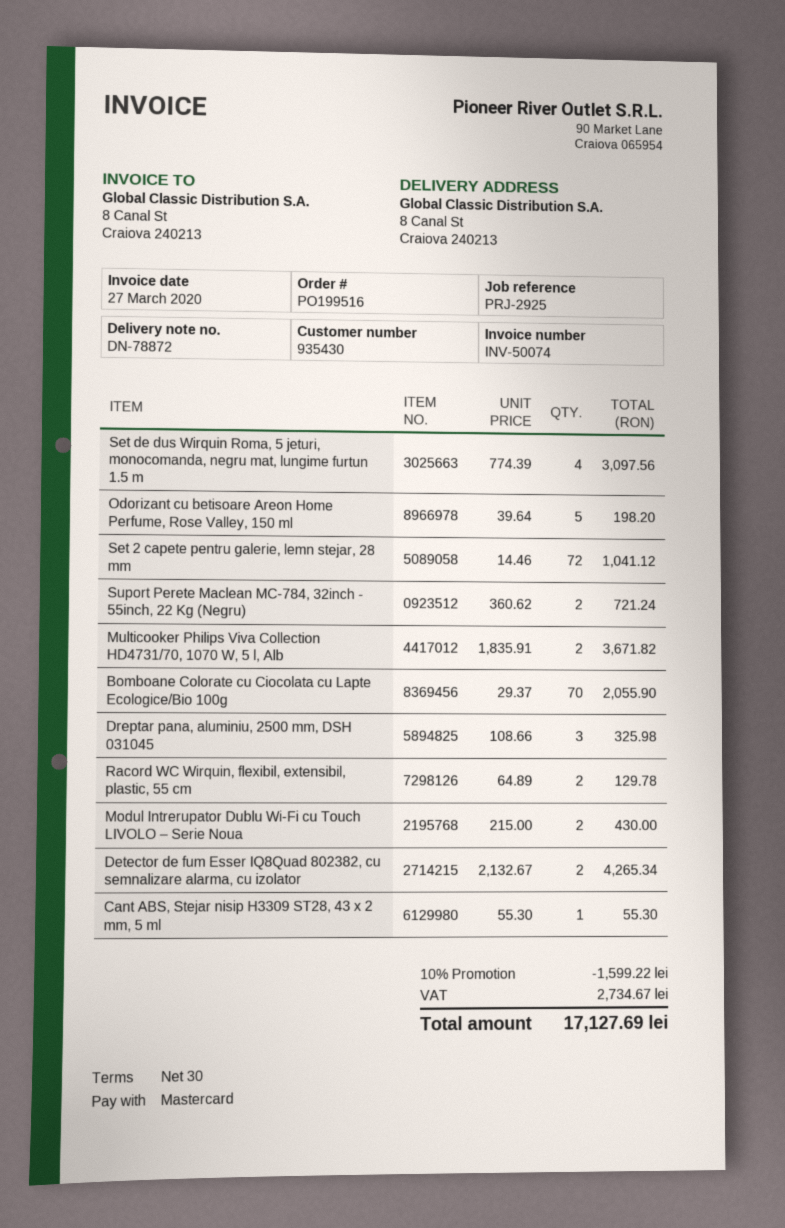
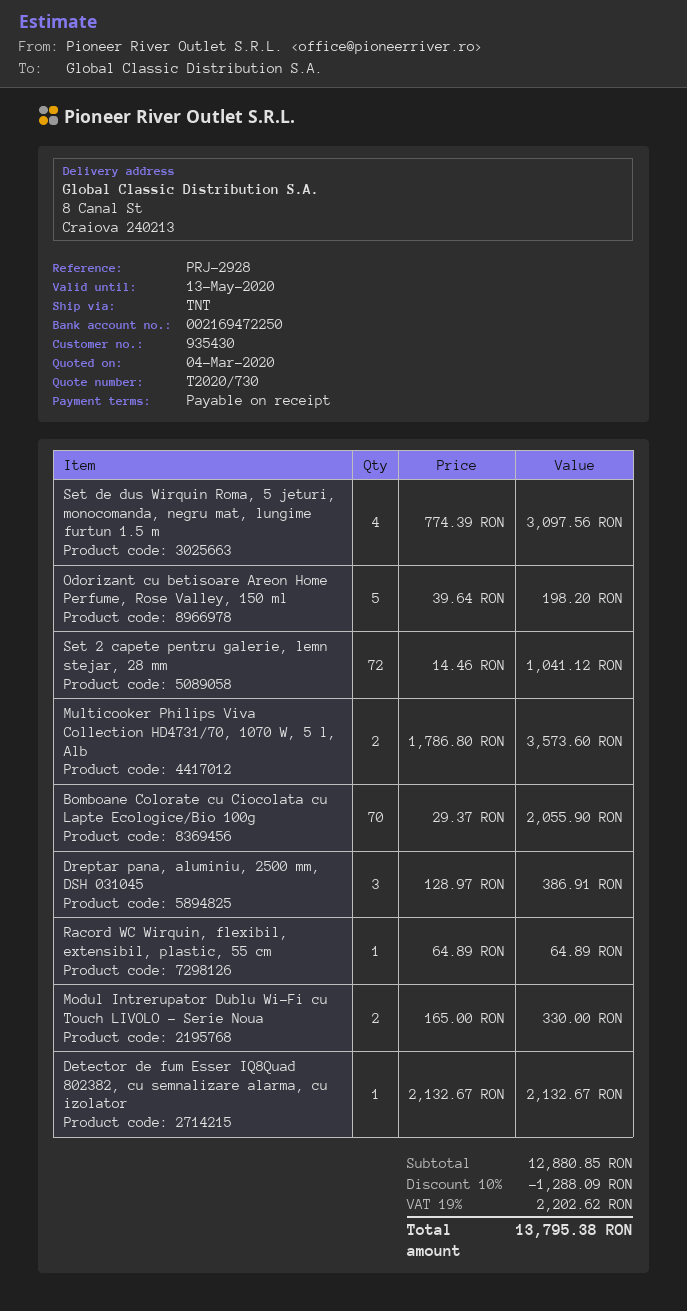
payment terms: 30 days -> on receipt
reference: PRJ-2925 -> PRJ-2928
Suport Perete Maclean MC-784, 32inch - 55inch, 22 Kg (Negru): 2 x 360.62 = 721.24 -> none
Multicooker Philips Viva Collection HD4731/70, 1070 W, 5 l, Alb: 2 x 1835.91 = 3671.82 -> 2 x 1786.80 = 3573.60
Dreptar pana, aluminiu, 2500 mm, DSH 031045: 3 x 108.66 = 325.98 -> 3 x 128.97 = 386.91
Racord WC Wirquin, flexibil, extensibil, plastic, 55 cm: 2 x 64.89 = 129.78 -> 1 x 64.89 = 64.89
Modul Intrerupator Dublu Wi-Fi cu Touch LIVOLO – Serie Noua: 2 x 215.00 = 430.00 -> 2 x 165.00 = 330.00
Detector de fum Esser IQ8Quad 802382, cu semnalizare alarma, cu izolator: 2 x 2132.67 = 4265.34 -> 1 x 2132.67 = 2132.67
Cant ABS, Stejar nisip H3309 ST28, 43 x 2 mm, 5 ml: 1 x 55.30 = 55.30 -> none
discount: 10% = 1599.22 -> 10% = 1288.09
tax: 2734.67 -> 2202.62
total: 17127.69 -> 13795.38

